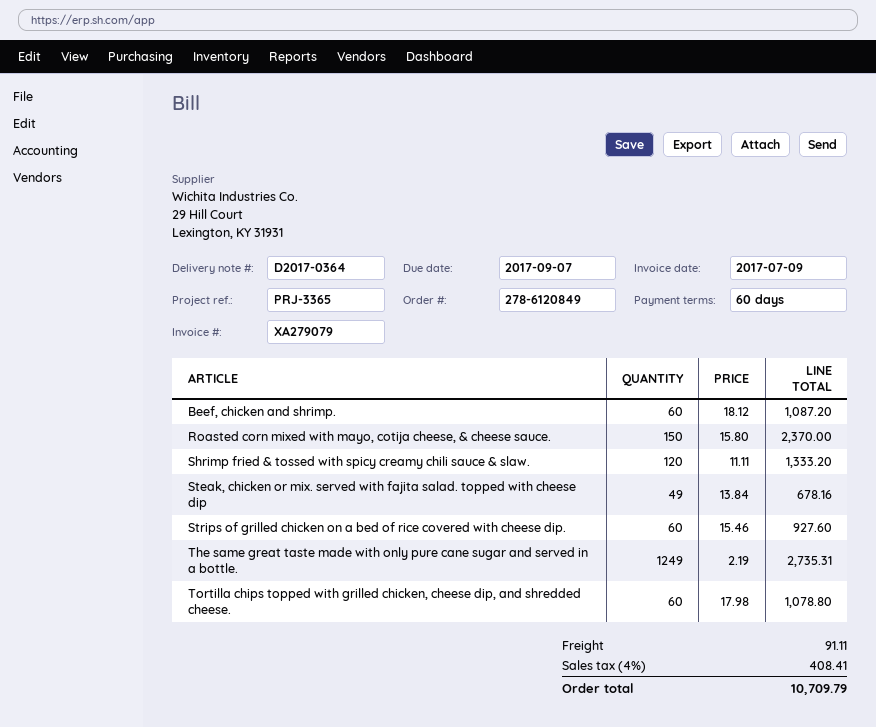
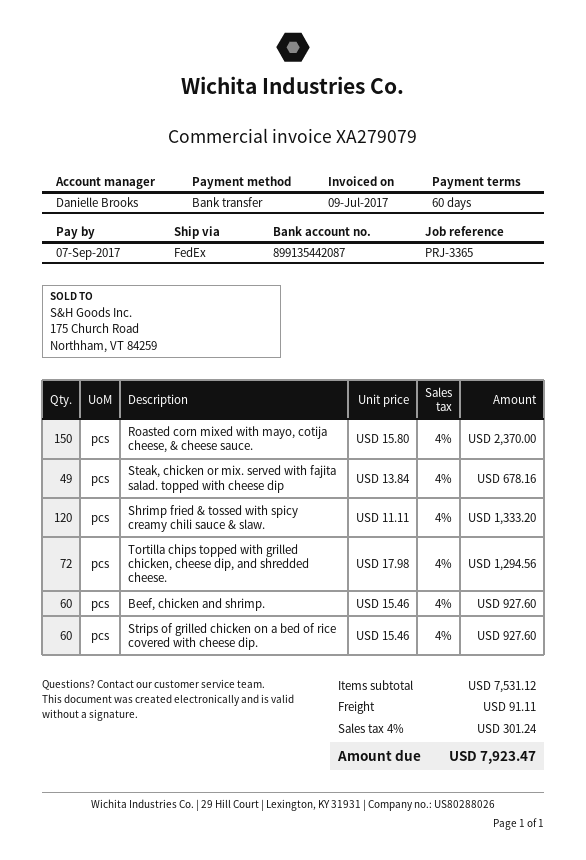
Beef, chicken and shrimp.: 60 x 18.12 = 1087.20 -> 60 x 15.46 = 927.60
The same great taste made with only pure cane sugar and served in a bottle.: 1249 x 2.19 = 2735.31 -> none
Tortilla chips topped with grilled chicken, cheese dip, and shredded cheese.: 60 x 17.98 = 1078.80 -> 72 x 17.98 = 1294.56
tax: 4% = 408.41 -> 4% = 301.24
total: 10709.79 -> 7923.47

